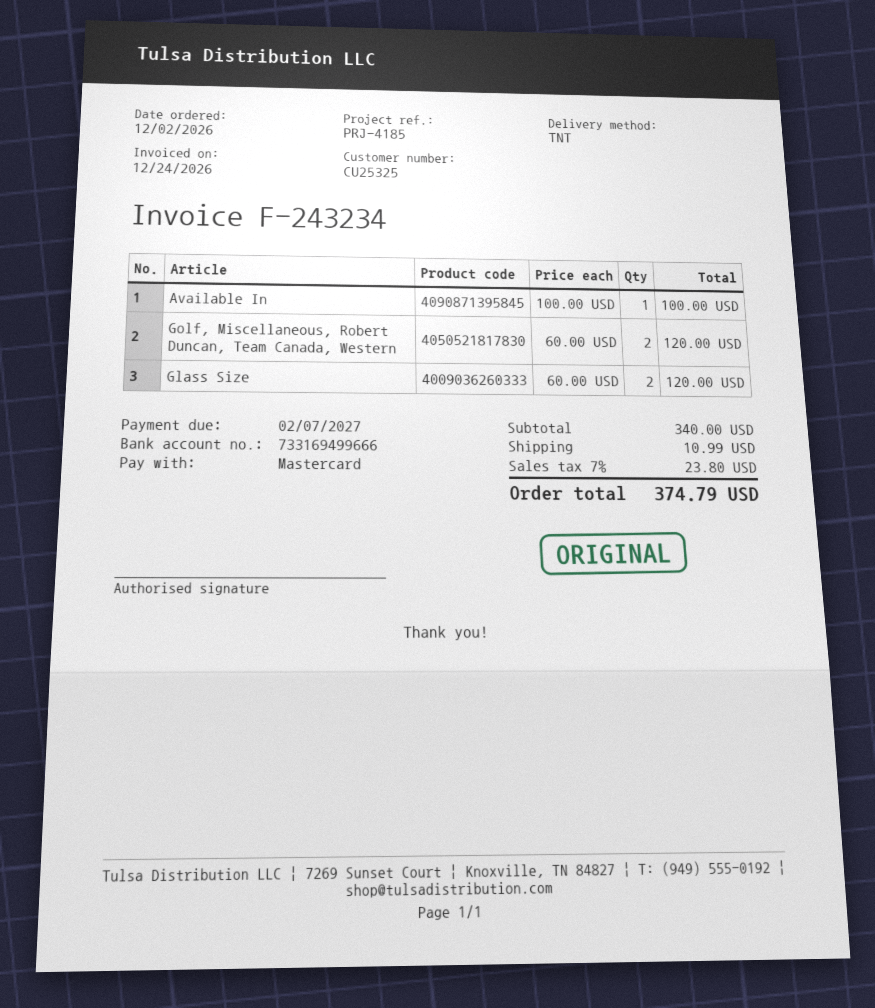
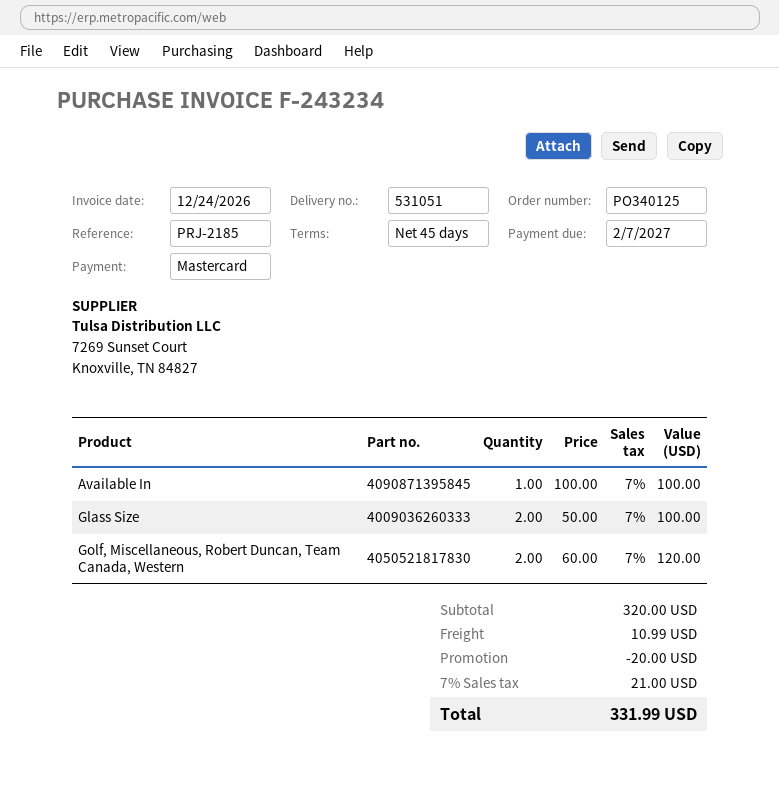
reference: PRJ-4185 -> PRJ-2185
Glass Size: 2 x 60.00 = 120.00 -> 2 x 50.00 = 100.00
subtotal: 340.00 -> 320.00
discount: none -> 20.00
tax: 7% = 23.80 -> 7% = 21.00
total: 374.79 -> 331.99

